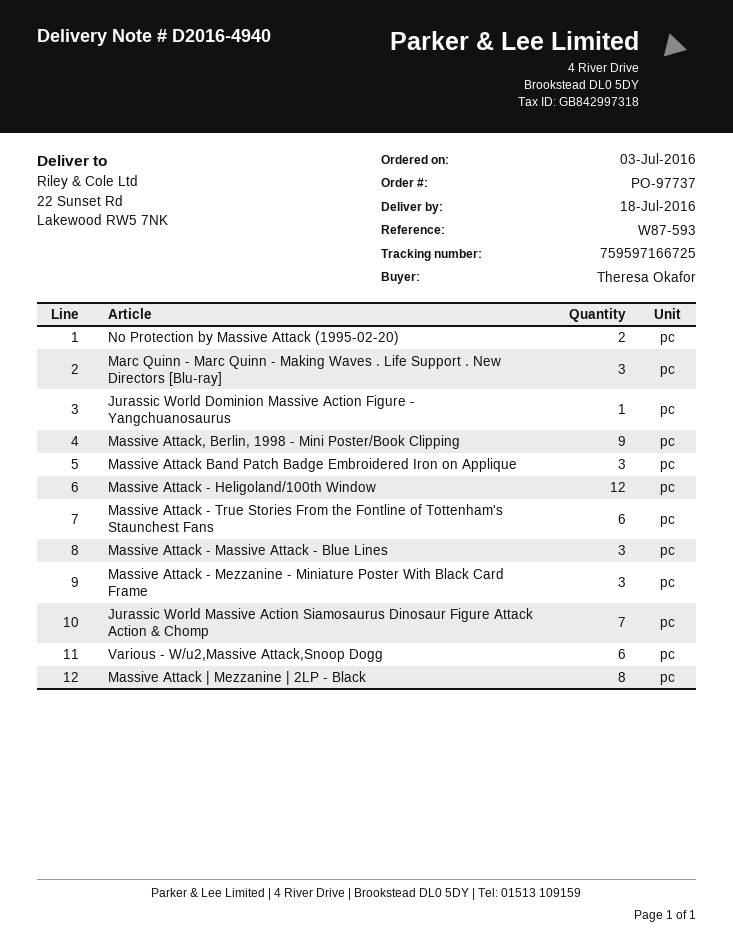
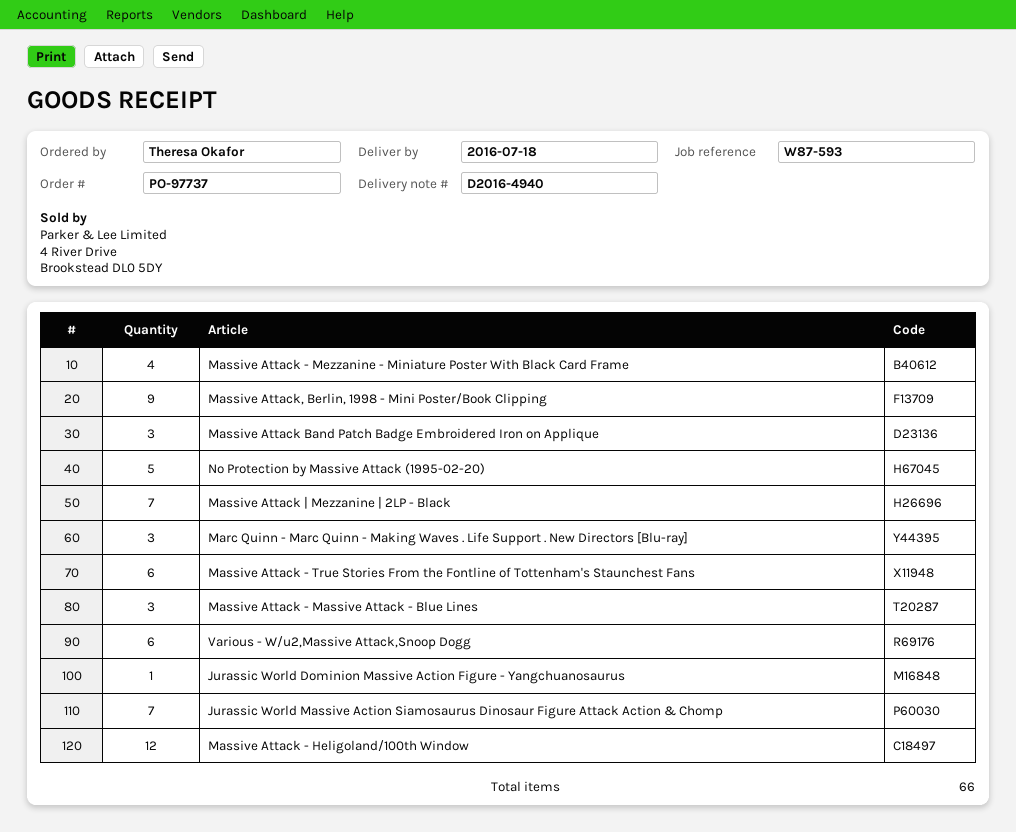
No Protection by Massive Attack (1995-02-20): 2 -> 5
Massive Attack - Mezzanine - Miniature Poster With Black Card Frame: 3 -> 4
Massive Attack | Mezzanine | 2LP - Black: 8 -> 7

